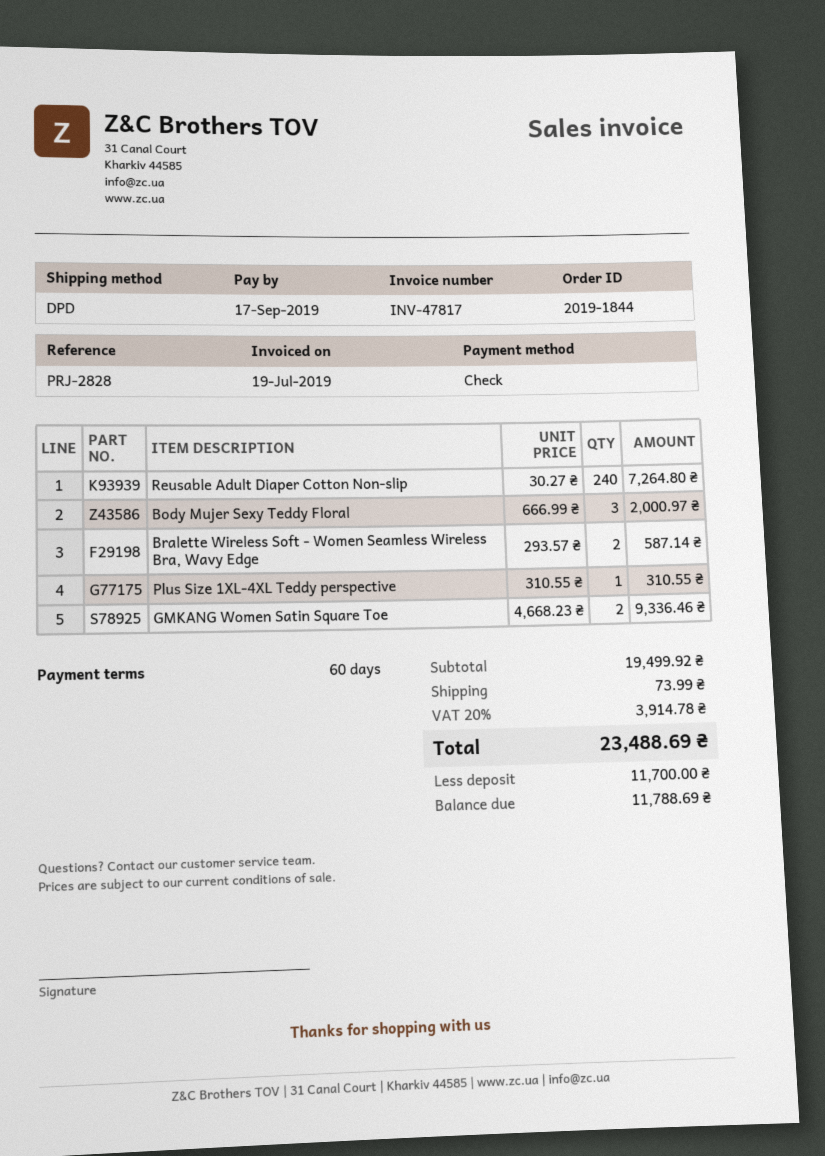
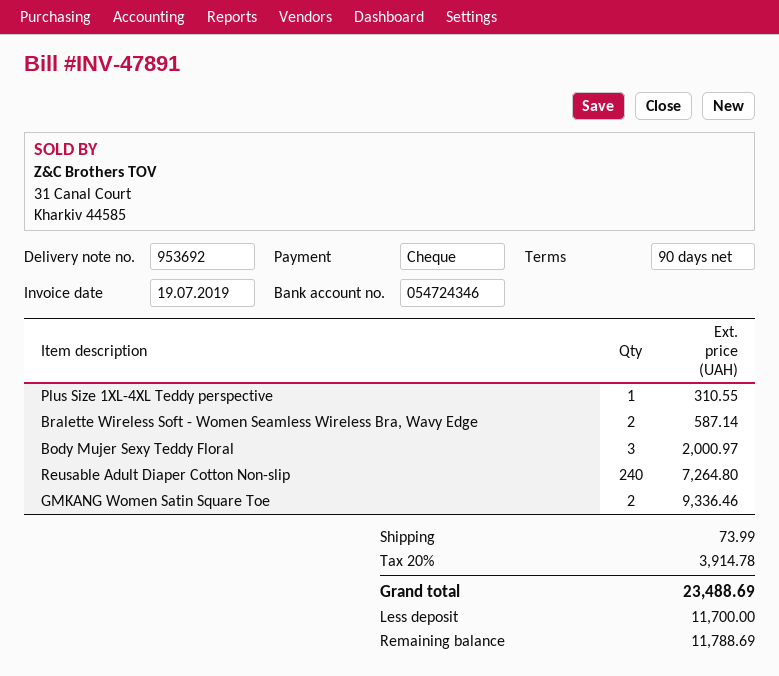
invoice number: INV-47817 -> INV-47891
payment terms: 60 days -> 90 days

